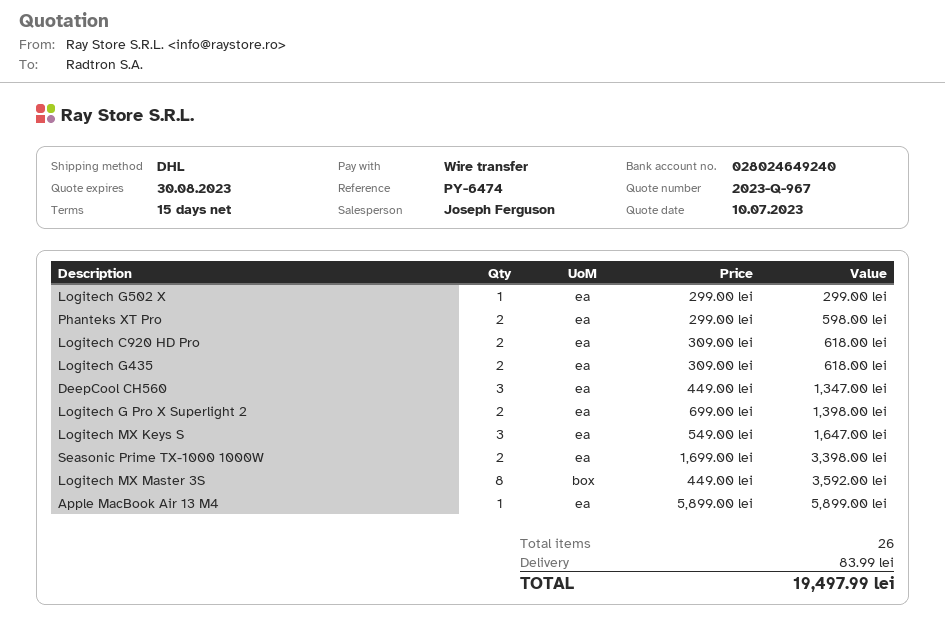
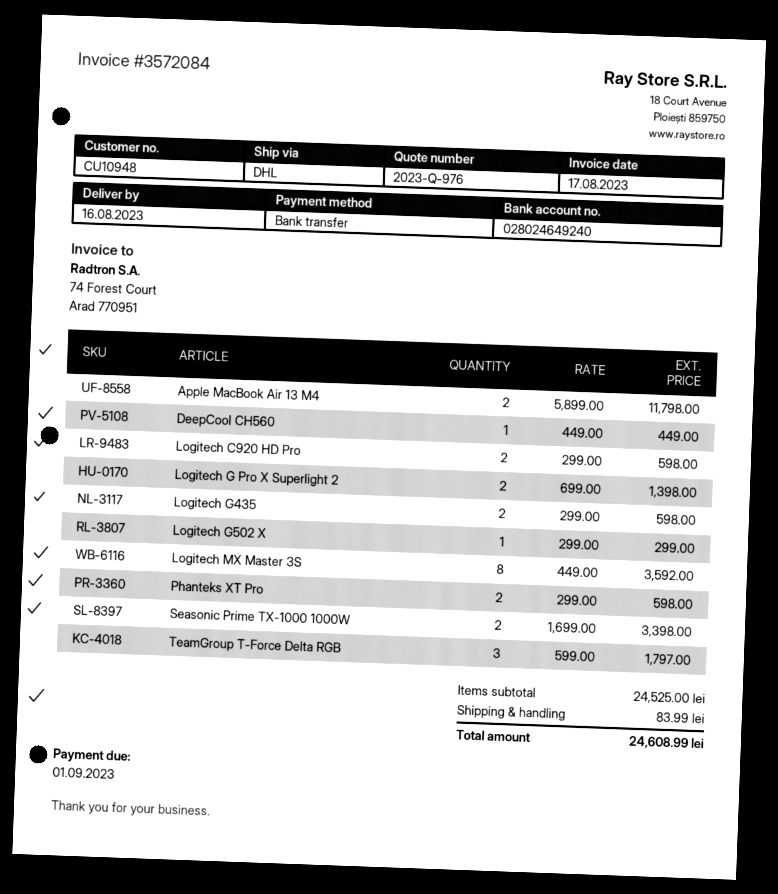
quote number: 2023-Q-967 -> 2023-Q-976
Logitech C920 HD Pro: 2 x 309.00 = 618.00 -> 2 x 299.00 = 598.00
Logitech G435: 2 x 309.00 = 618.00 -> 2 x 299.00 = 598.00
DeepCool CH560: 3 x 449.00 = 1347.00 -> 1 x 449.00 = 449.00
Logitech MX Keys S: 3 x 549.00 = 1647.00 -> none
Apple MacBook Air 13 M4: 1 x 5899.00 = 5899.00 -> 2 x 5899.00 = 11798.00
TeamGroup T-Force Delta RGB: none -> 3 x 599.00 = 1797.00
total: 19497.99 -> 24608.99

